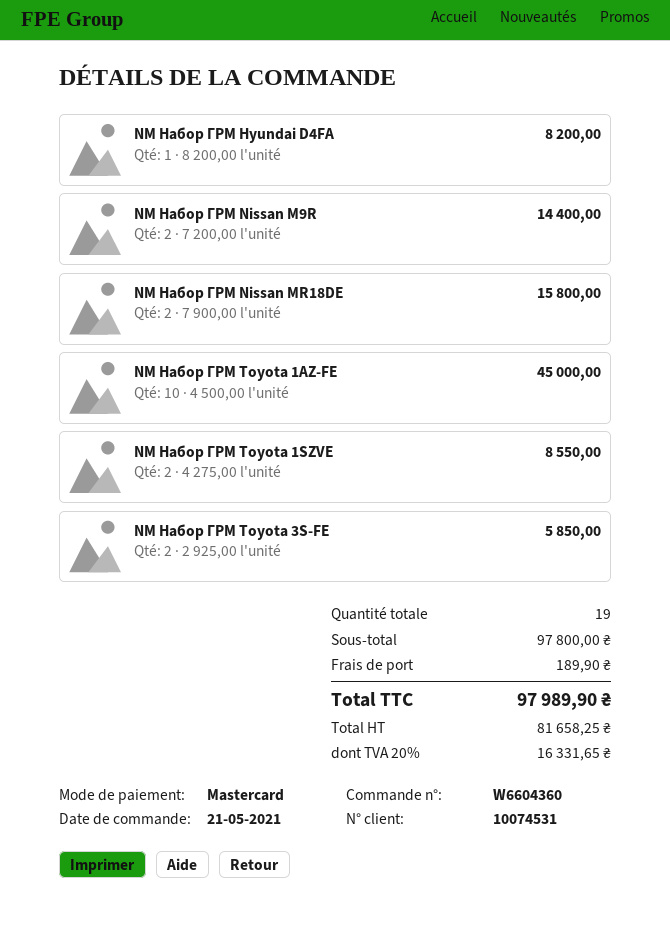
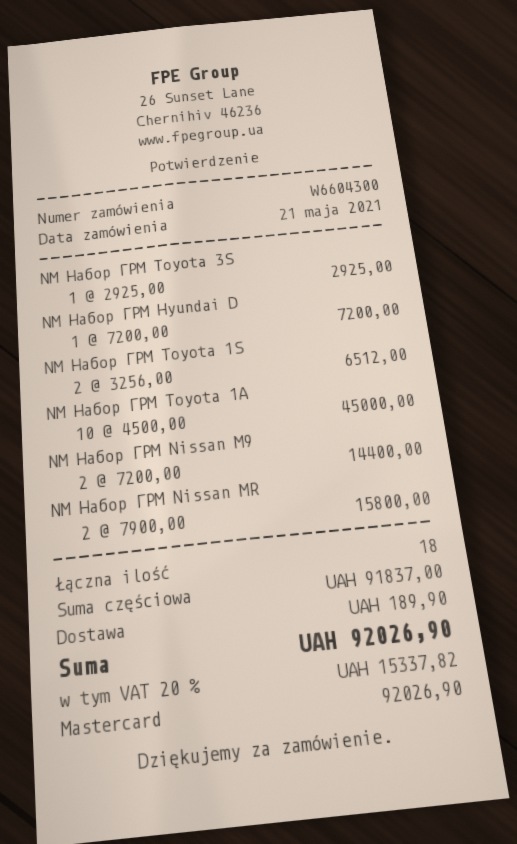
order number: W6604360 -> W6604300
NM Набор ГРМ Hyundai D4FA: 1 x 8200.00 = 8200.00 -> 1 x 7200.00 = 7200.00
NM Набор ГРМ Toyota 1SZVE: 2 x 4275.00 = 8550.00 -> 2 x 3256.00 = 6512.00
NM Набор ГРМ Toyota 3S-FE: 2 x 2925.00 = 5850.00 -> 1 x 2925.00 = 2925.00
total quantity: 19 -> 18
subtotal: 97800.00 -> 91837.00
tax: 20% = 16331.65 -> 20% = 15337.82
total: 97989.90 -> 92026.90

